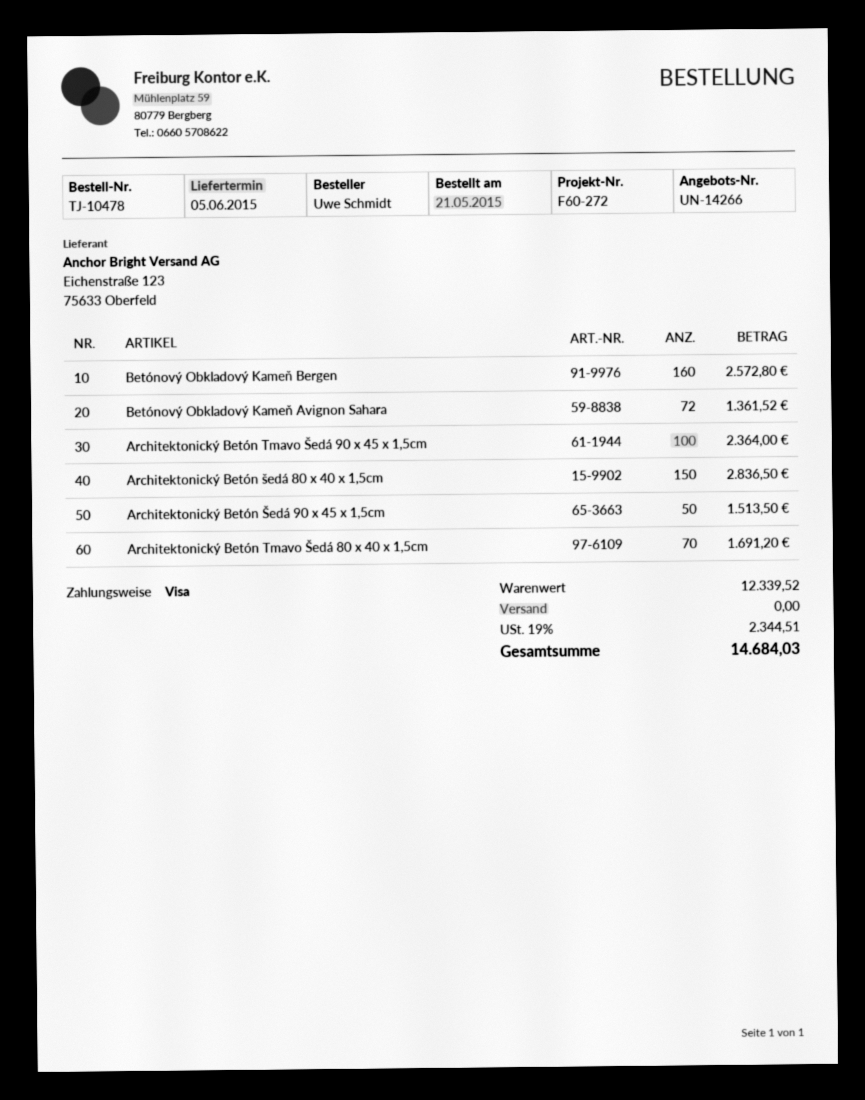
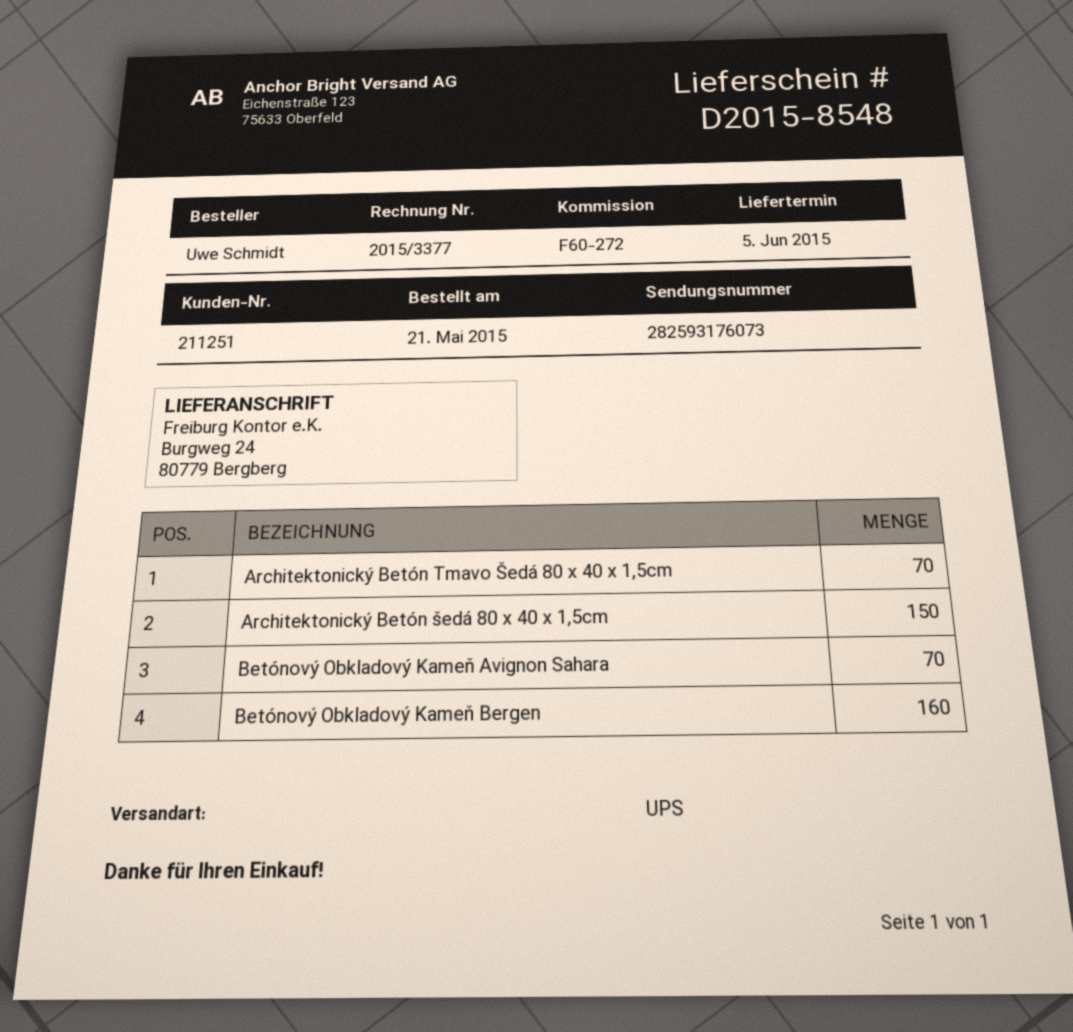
Betónový Obkladový Kameň Avignon Sahara: 72 -> 70
Architektonický Betón Tmavo Šedá 90 x 45 x 1,5cm: 100 -> none
Architektonický Betón Šedá 90 x 45 x 1,5cm: 50 -> none

